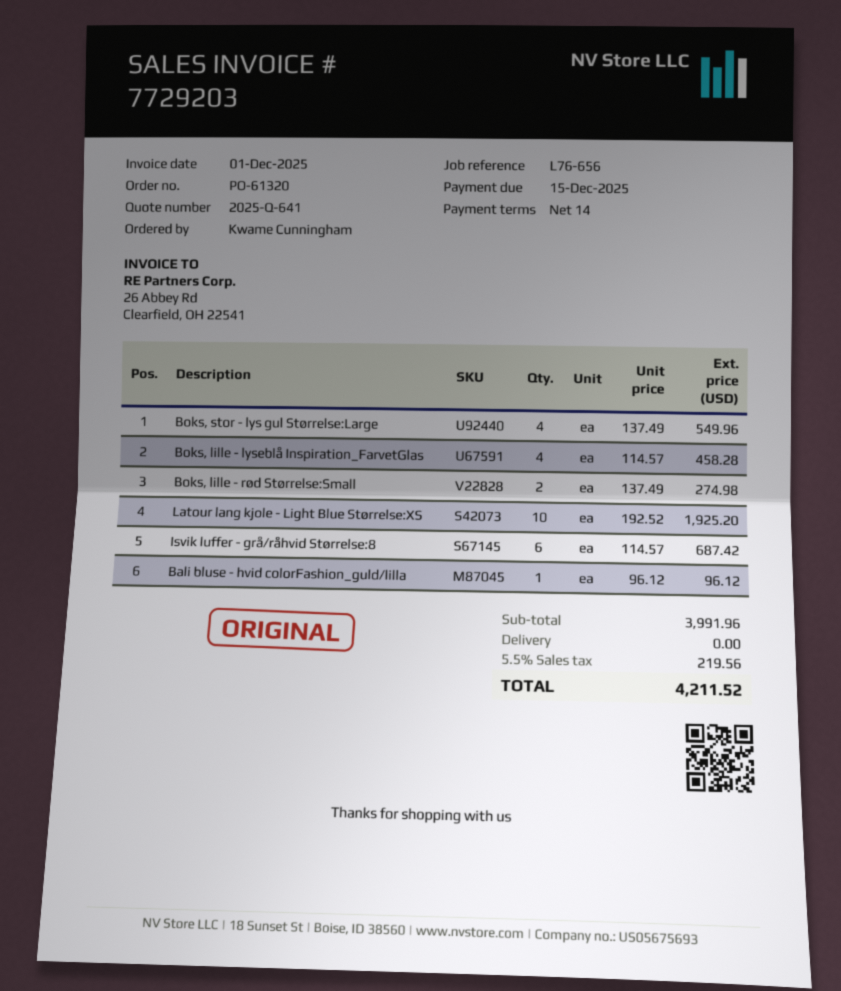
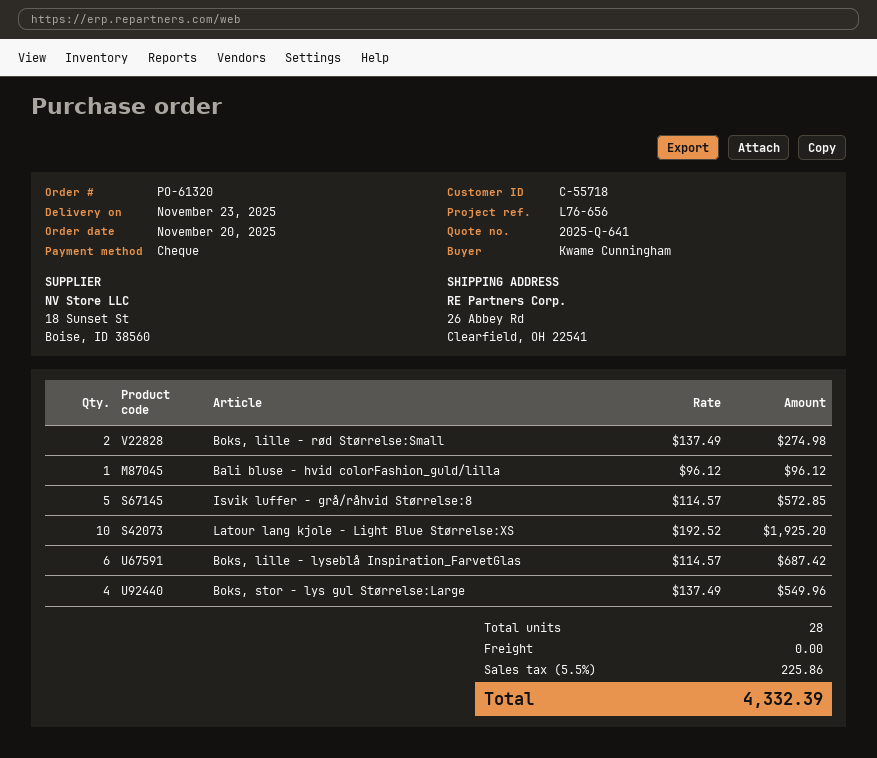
Boks, lille - lyseblå Inspiration_FarvetGlas: 4 x 114.57 = 458.28 -> 6 x 114.57 = 687.42
Isvik luffer - grå/råhvid Størrelse:8: 6 x 114.57 = 687.42 -> 5 x 114.57 = 572.85
tax: 5.5% = 219.56 -> 5.5% = 225.86
total: 4211.52 -> 4332.39

